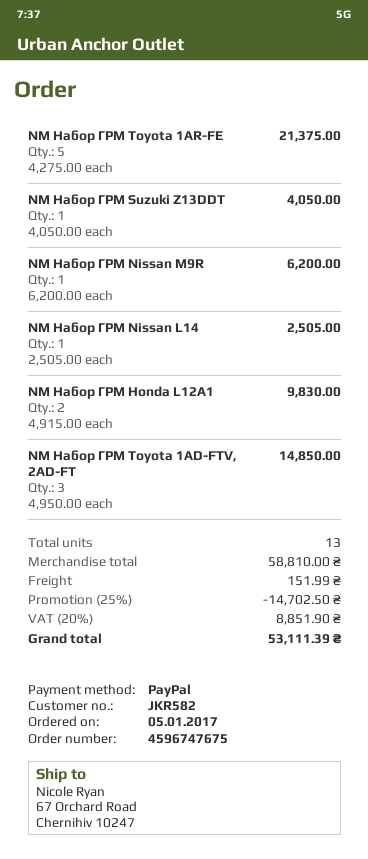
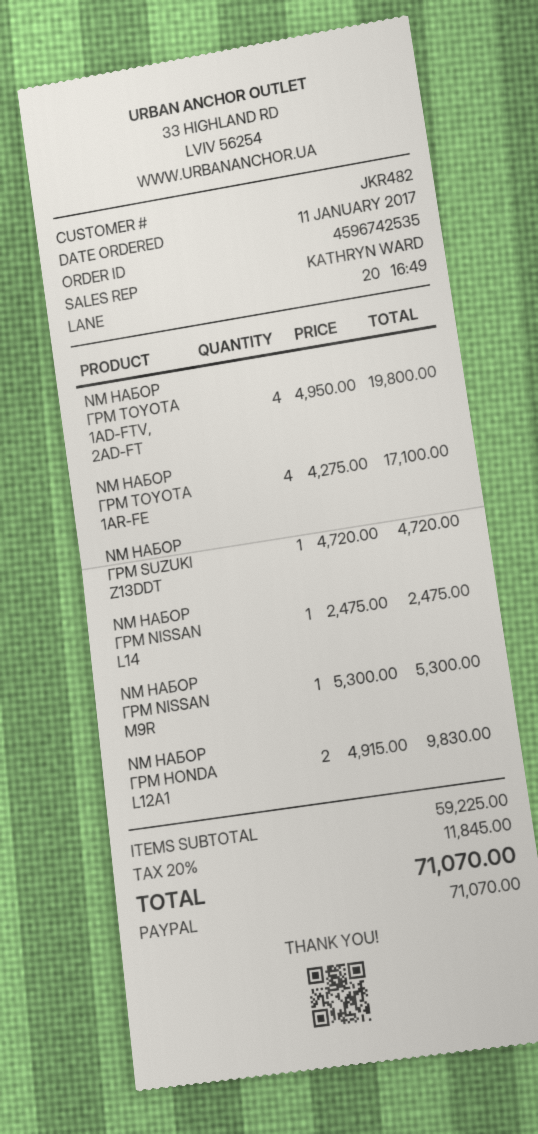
order number: 4596747675 -> 4596742535
order date: 2017-01-05 -> 2017-01-11
customer number: JKR582 -> JKR482
NM Набор ГРМ Toyota 1AR-FE: 5 x 4275.00 = 21375.00 -> 4 x 4275.00 = 17100.00
NM Набор ГРМ Suzuki Z13DDT: 1 x 4050.00 = 4050.00 -> 1 x 4720.00 = 4720.00
NM Набор ГРМ Nissan M9R: 1 x 6200.00 = 6200.00 -> 1 x 5300.00 = 5300.00
NM Набор ГРМ Nissan L14: 1 x 2505.00 = 2505.00 -> 1 x 2475.00 = 2475.00
NM Набор ГРМ Toyota 1AD-FTV, 2AD-FT: 3 x 4950.00 = 14850.00 -> 4 x 4950.00 = 19800.00
subtotal: 58810.00 -> 59225.00
discount: 25% = 14702.50 -> none
shipping: 151.99 -> none
tax: 20% = 8851.90 -> 20% = 11845.00
total: 53111.39 -> 71070.00

